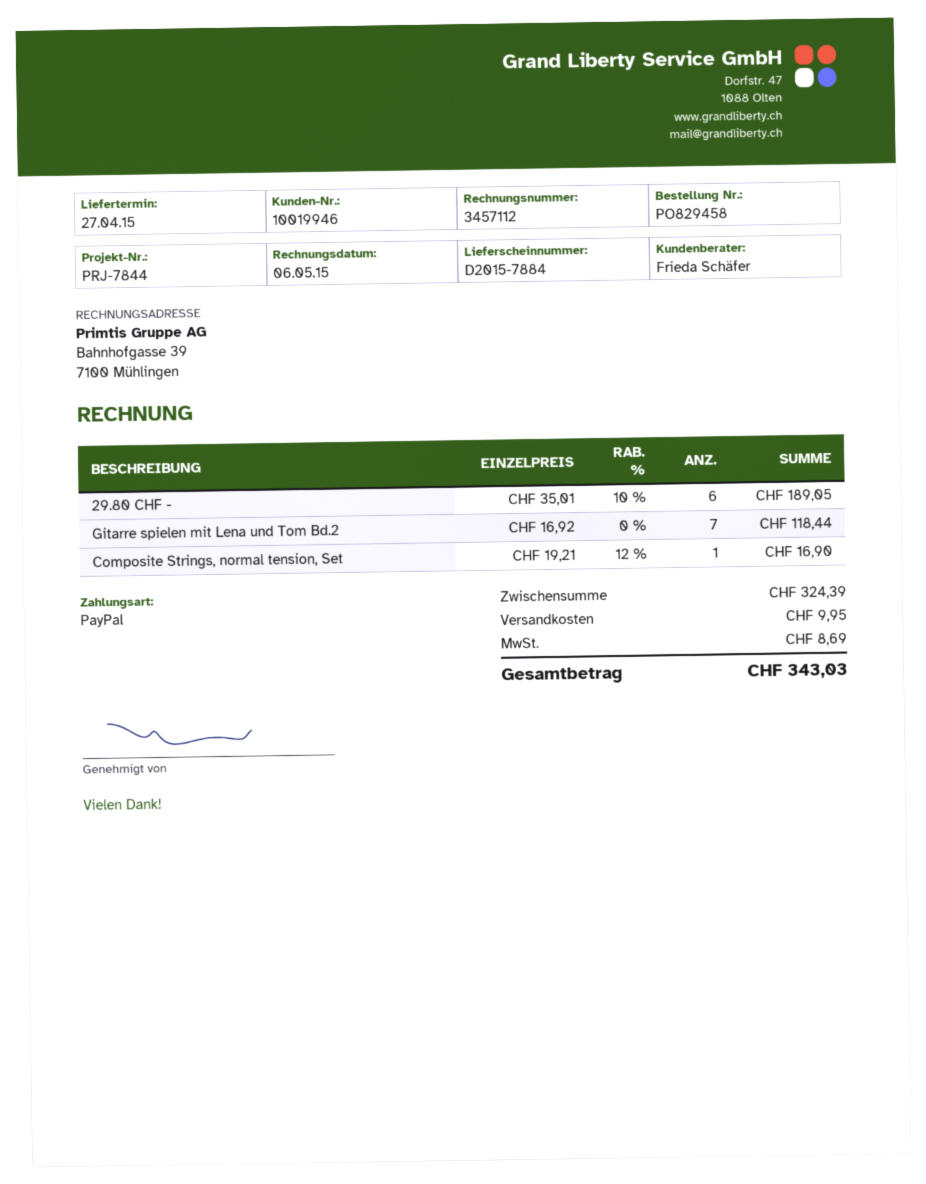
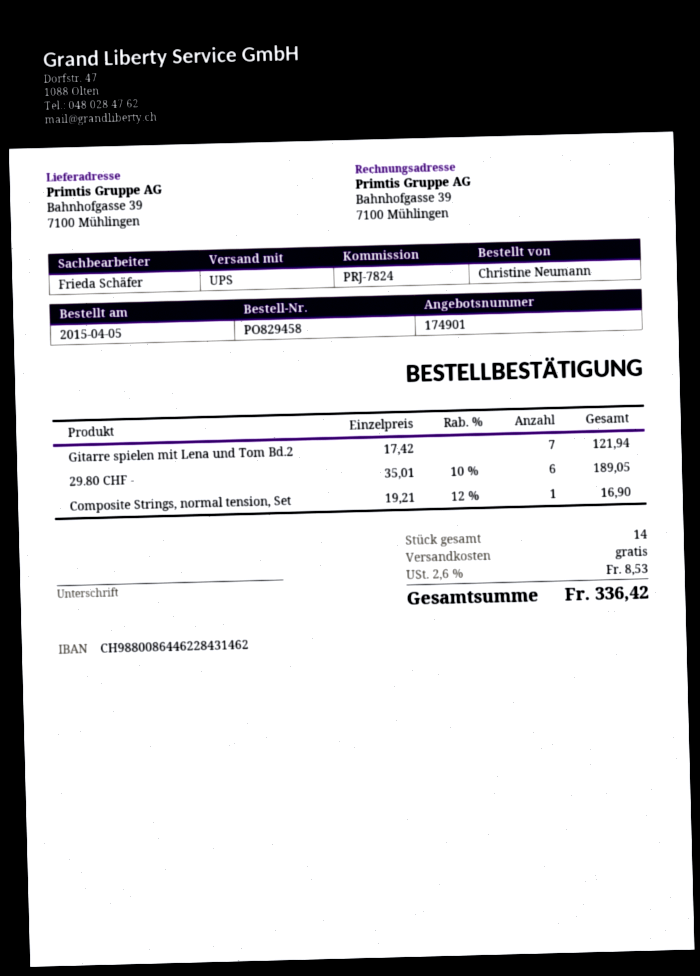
reference: PRJ-7844 -> PRJ-7824
Gitarre spielen mit Lena und Tom Bd.2: 7 x 16.92 = 118.44 -> 7 x 17.42 = 121.94
shipping: 9.95 -> 0.00
tax: 8.69 -> 8.53
total: 343.03 -> 336.42

